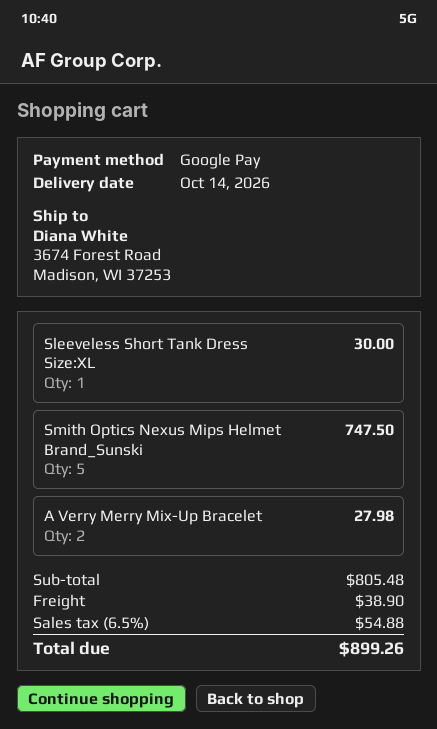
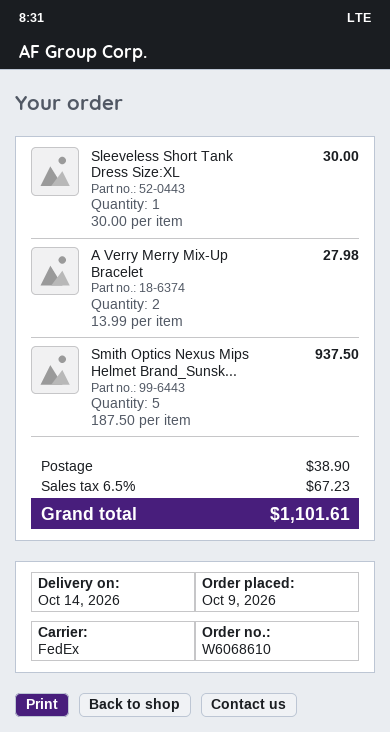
Smith Optics Nexus Mips Helmet Brand_Sunski: 5 for 747.50 -> 5 for 937.50
tax: 6.5% = 54.88 -> 6.5% = 67.23
total: 899.26 -> 1101.61

